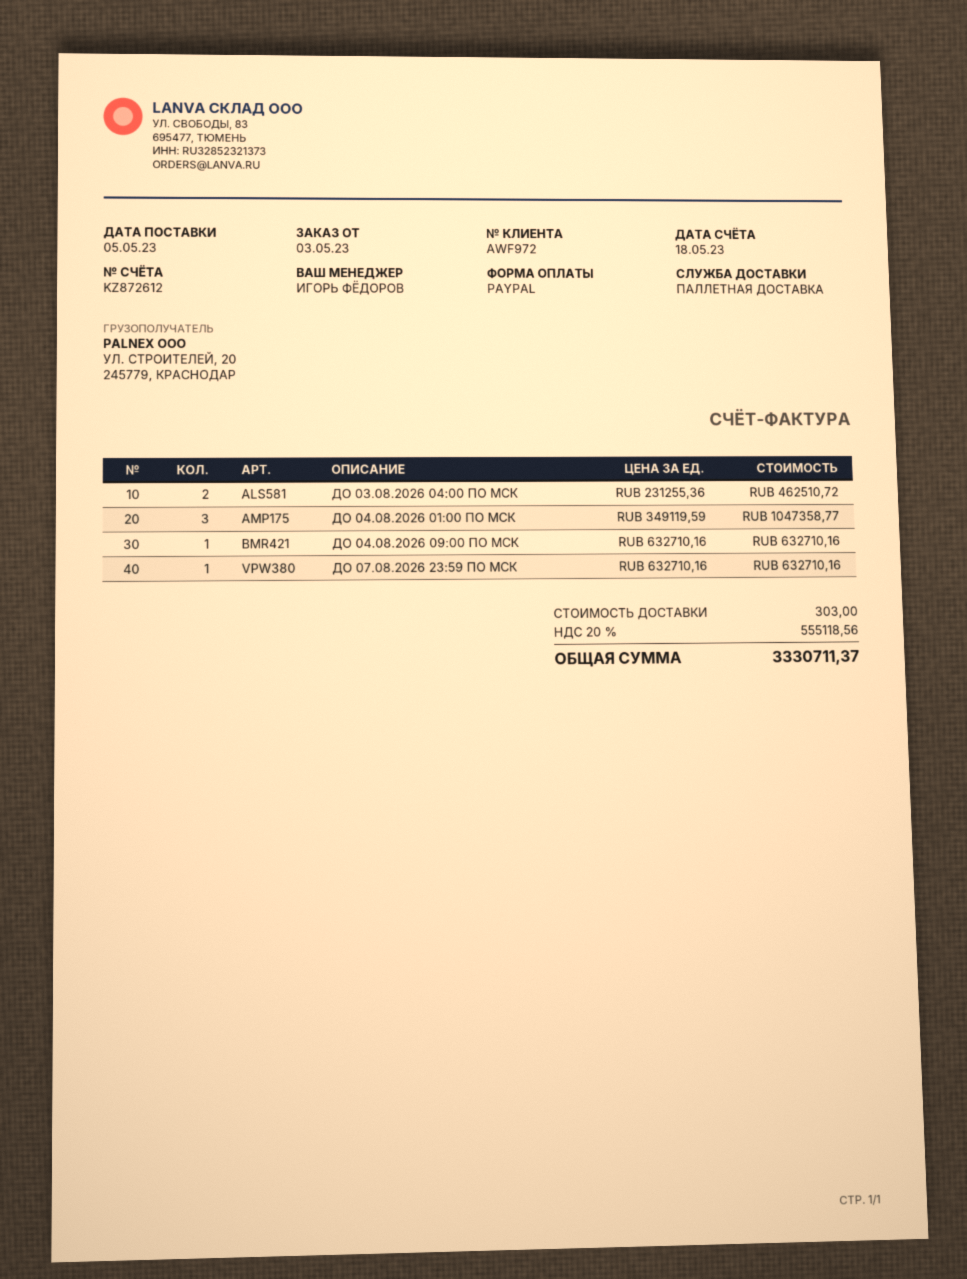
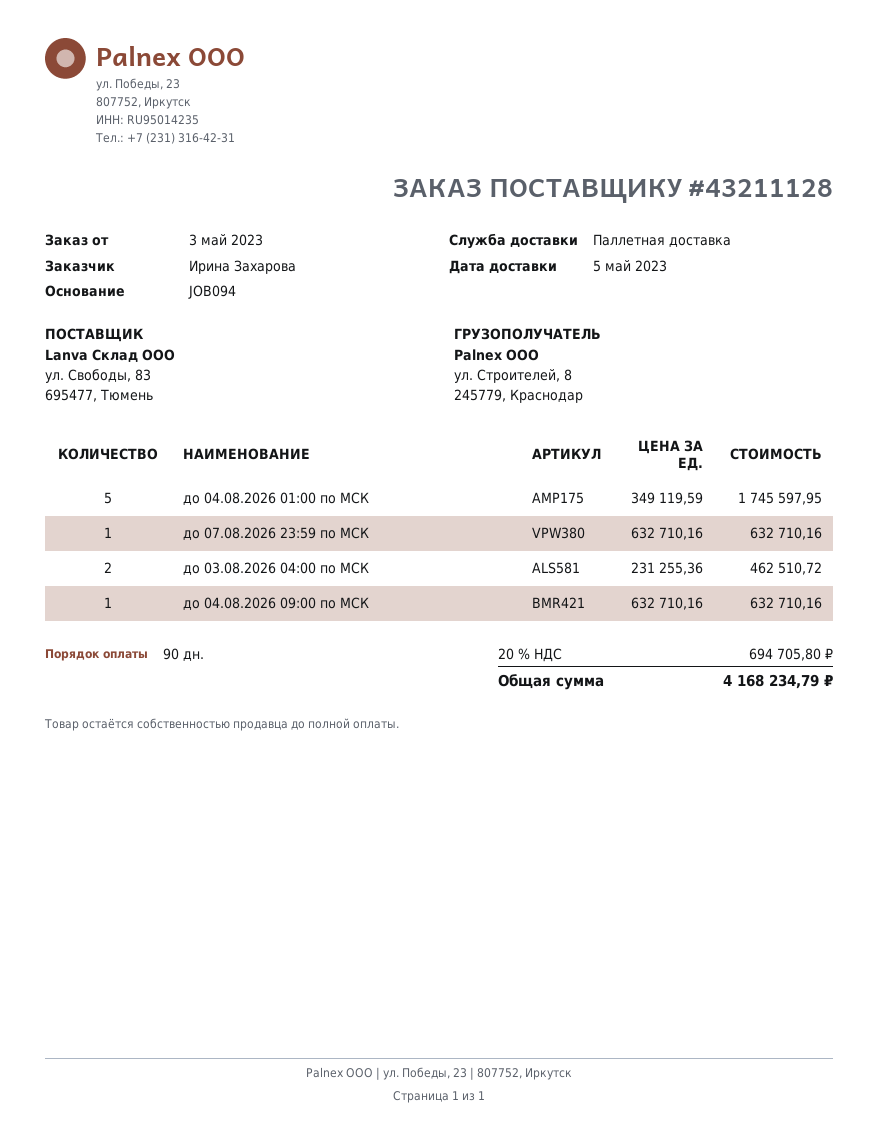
ship to: УЛ. СТРОИТЕЛЕЙ, 20, 245779, КРАСНОДАР -> ул. Строителей, 8, 245779, Краснодар
ДО 04.08.2026 01:00 ПО МСК: 3 x 349119.59 = 1047358.77 -> 5 x 349119.59 = 1745597.95
shipping: 303.00 -> none
tax: 20% = 555118.56 -> 20% = 694705.80
total: 3330711.37 -> 4168234.79

